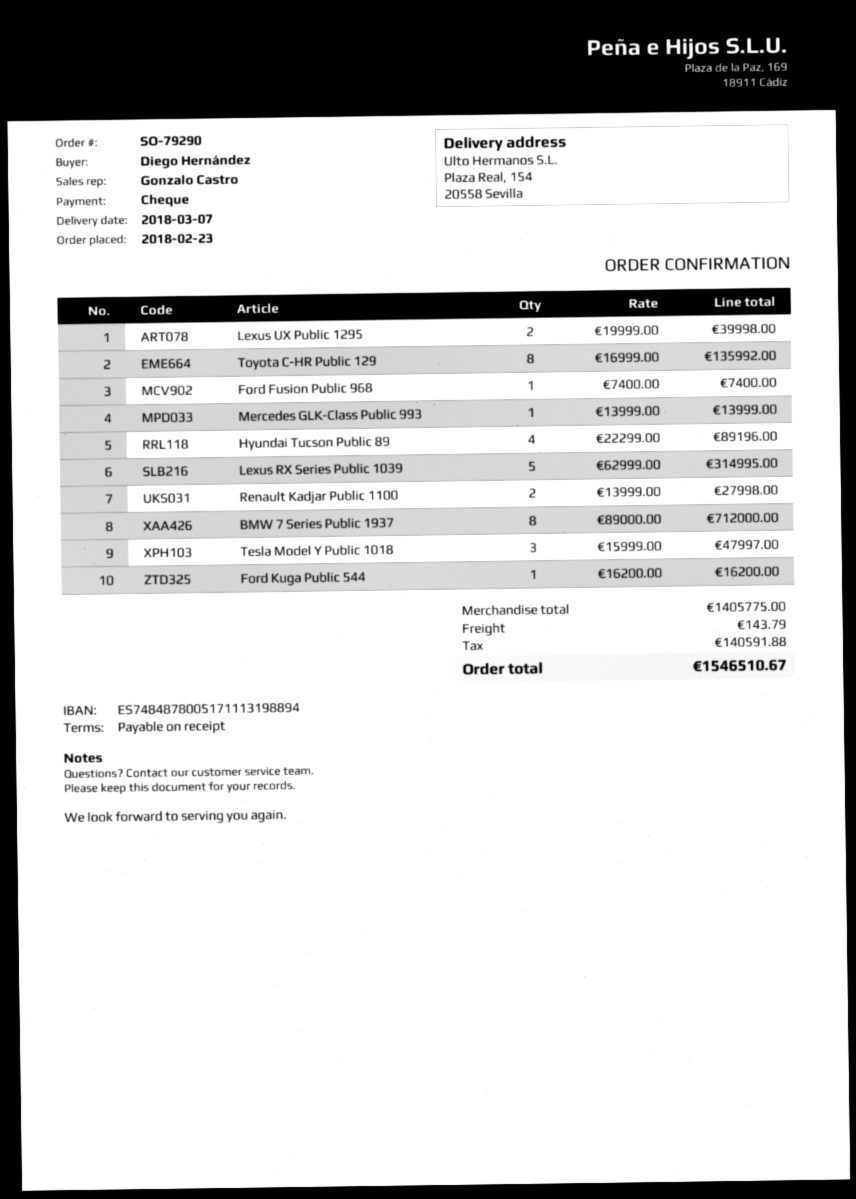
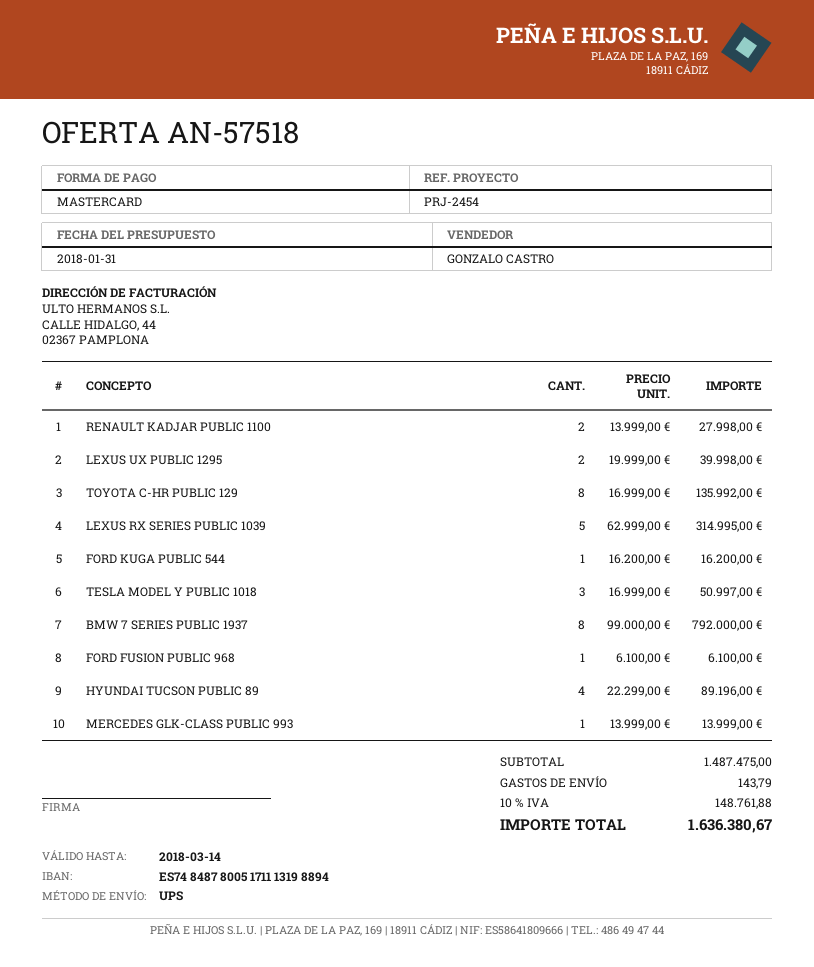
payment method: cheque -> Mastercard
Ford Fusion Public 968: 1 x 7400.00 = 7400.00 -> 1 x 6100.00 = 6100.00
BMW 7 Series Public 1937: 8 x 89000.00 = 712000.00 -> 8 x 99000.00 = 792000.00
Tesla Model Y Public 1018: 3 x 15999.00 = 47997.00 -> 3 x 16999.00 = 50997.00
subtotal: 1405775.00 -> 1487475.00
tax: 140591.88 -> 148761.88
total: 1546510.67 -> 1636380.67

